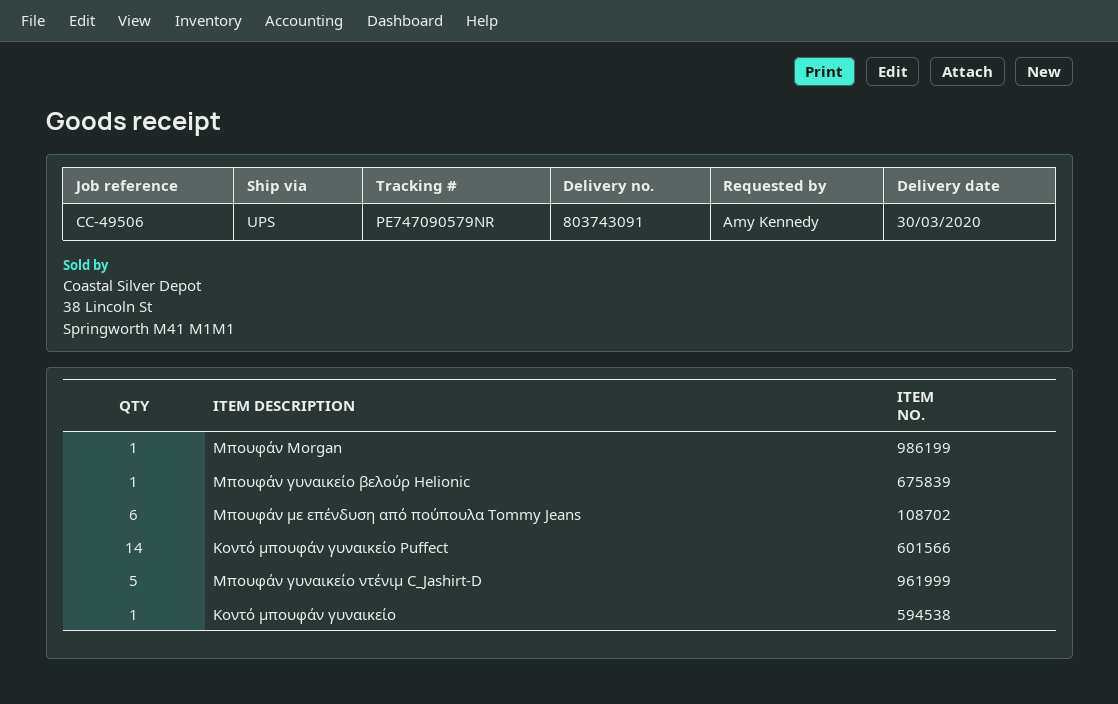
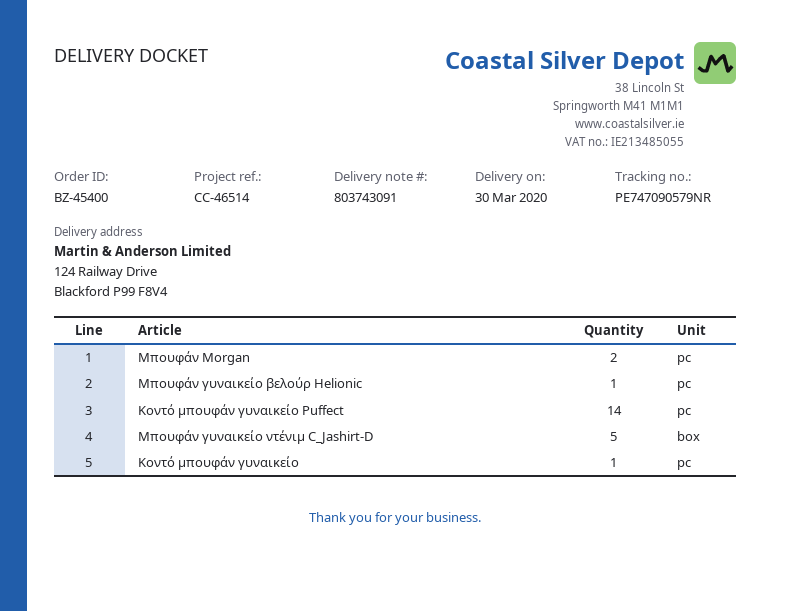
reference: CC-49506 -> CC-46514
Μπουφάν Morgan: 1 -> 2
Μπουφάν με επένδυση από πούπουλα Tommy Jeans: 6 -> none

